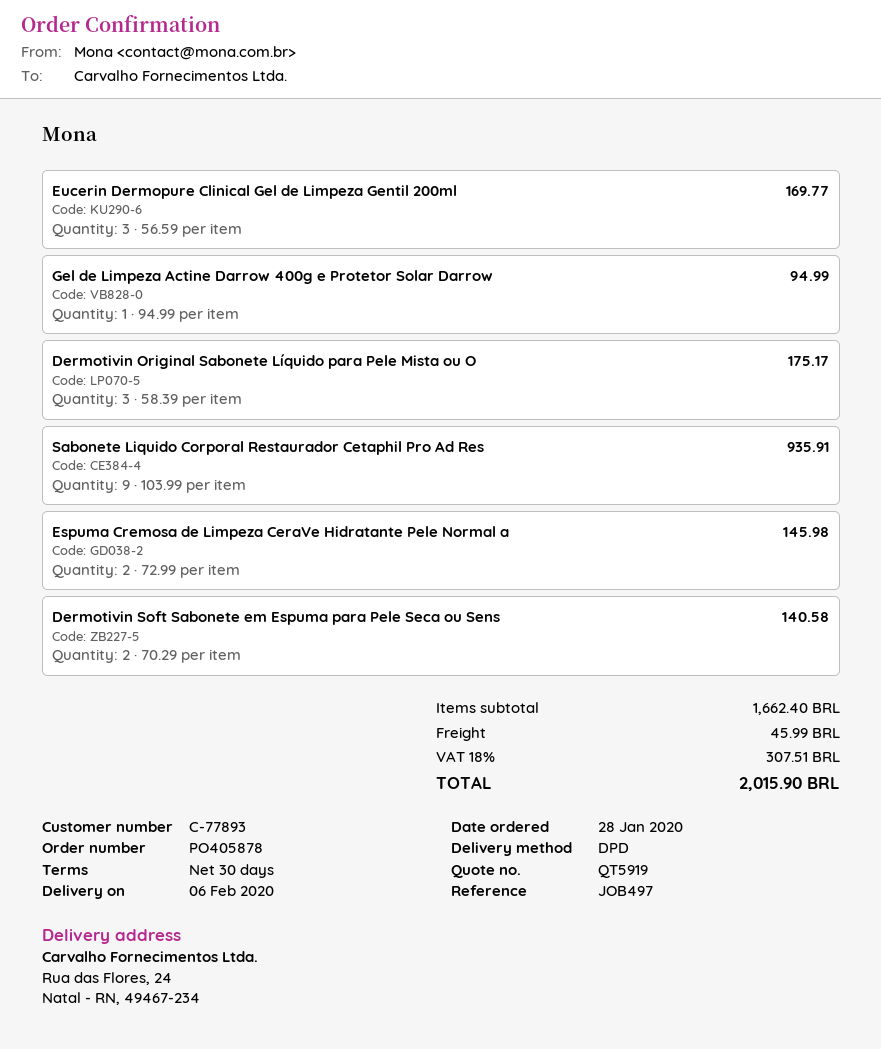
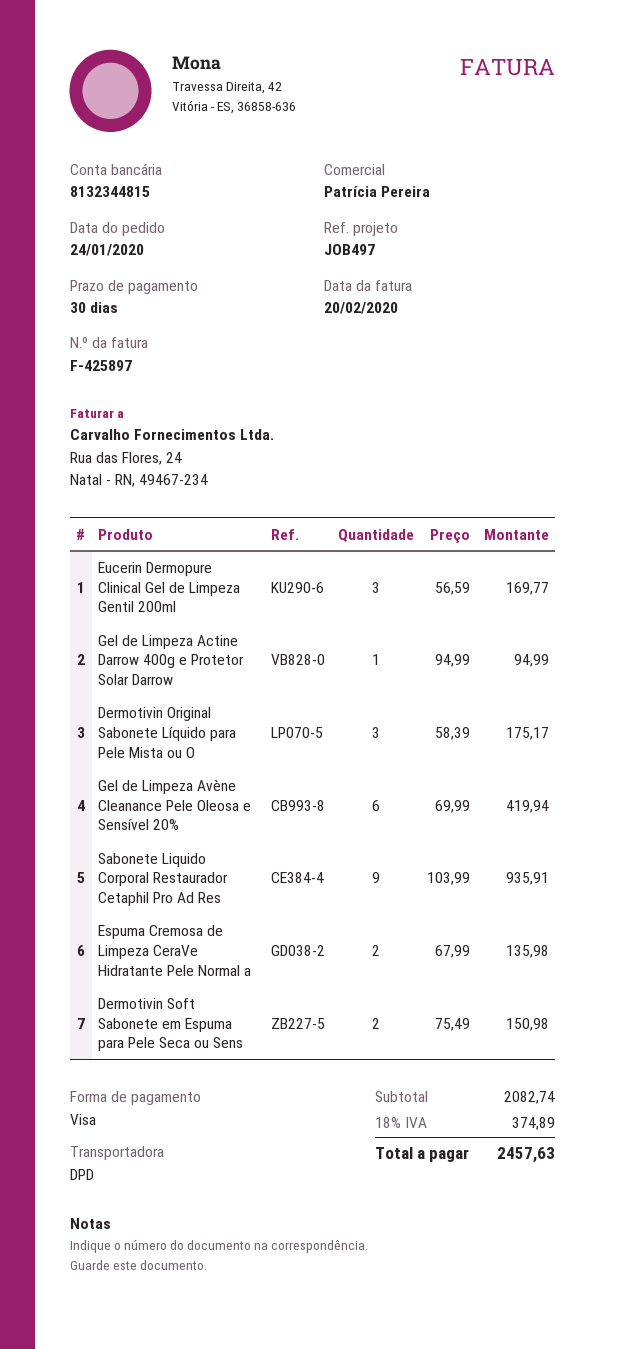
order date: 2020-01-28 -> 2020-01-24
Espuma Cremosa de Limpeza CeraVe Hidratante Pele Normal a: 2 x 72.99 = 145.98 -> 2 x 67.99 = 135.98
Dermotivin Soft Sabonete em Espuma para Pele Seca ou Sens: 2 x 70.29 = 140.58 -> 2 x 75.49 = 150.98
Gel de Limpeza Avène Cleanance Pele Oleosa e Sensível 20%: none -> 6 x 69.99 = 419.94
subtotal: 1662.40 -> 2082.74
shipping: 45.99 -> none
tax: 18% = 307.51 -> 18% = 374.89
total: 2015.90 -> 2457.63

